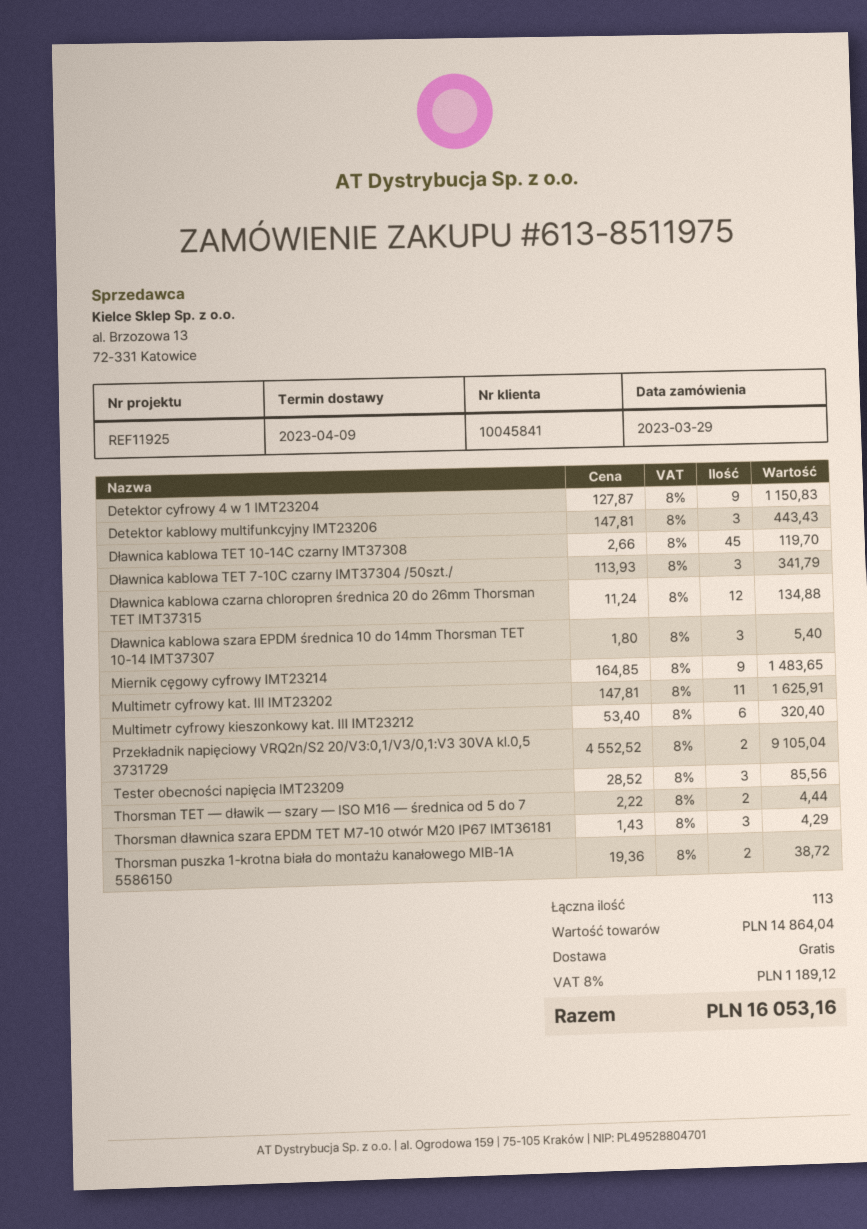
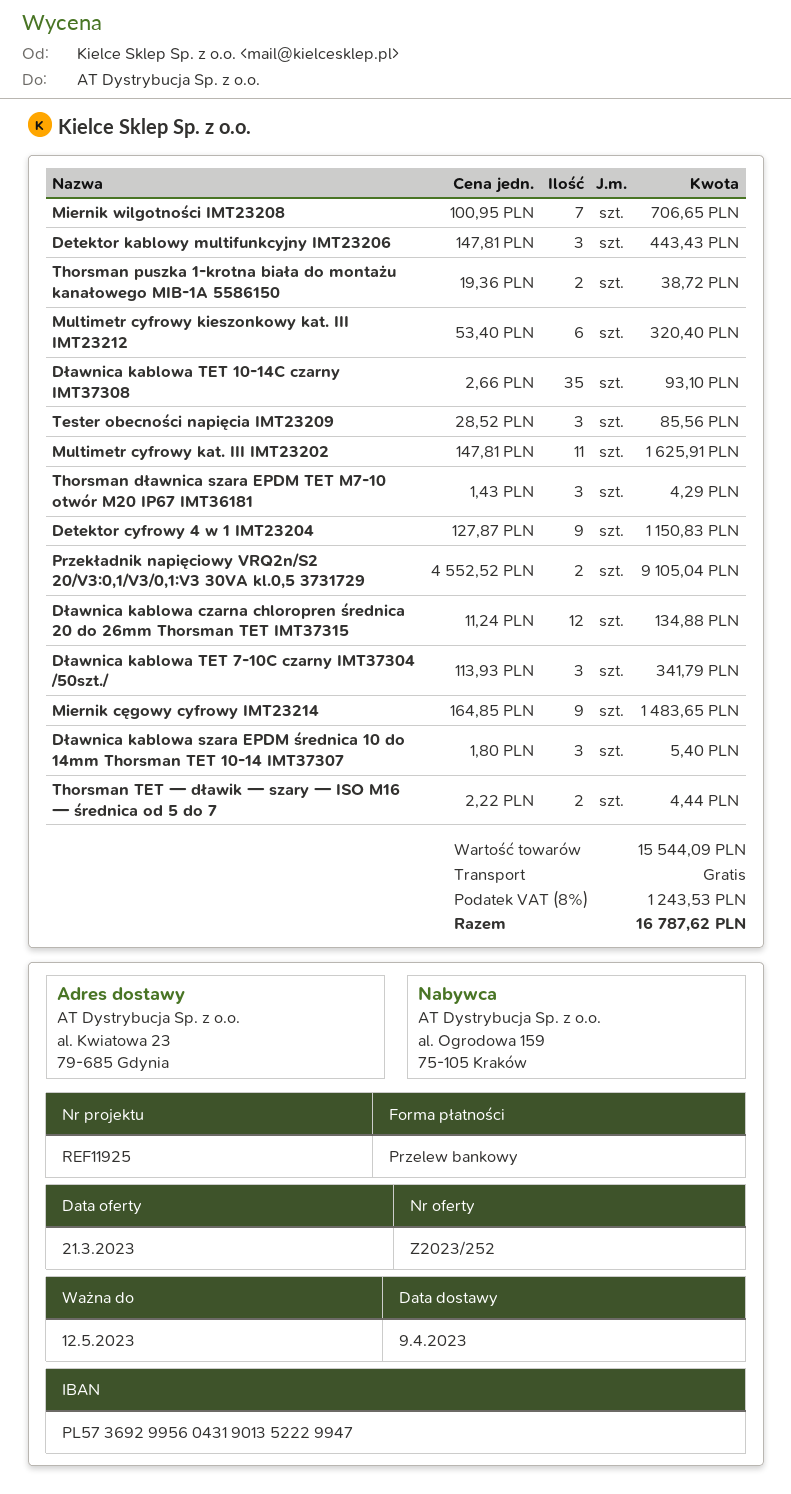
Dławnica kablowa TET 10-14C czarny IMT37308: 45 x 2.66 = 119.70 -> 35 x 2.66 = 93.10
Miernik wilgotności IMT23208: none -> 7 x 100.95 = 706.65
subtotal: 14864.04 -> 15544.09
tax: 8% = 1189.12 -> 8% = 1243.53
total: 16053.16 -> 16787.62

